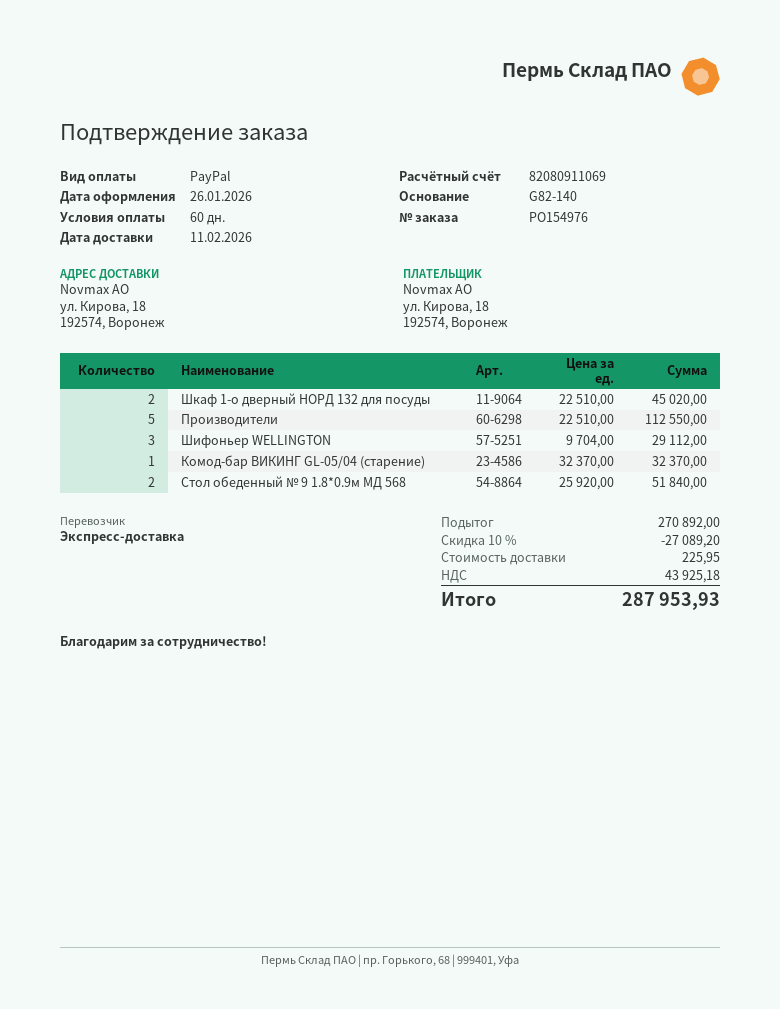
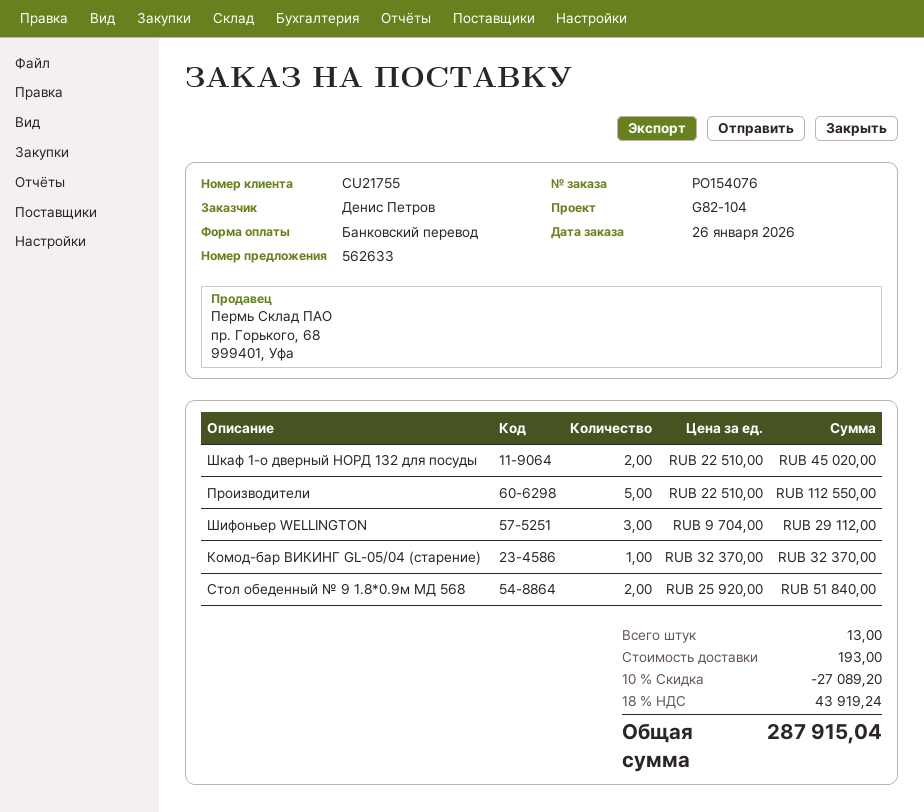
order number: PO154976 -> PO154076
reference: G82-140 -> G82-104
payment method: PayPal -> bank transfer
shipping: 225.95 -> 193.00
tax: 43925.18 -> 43919.24
total: 287953.93 -> 287915.04

